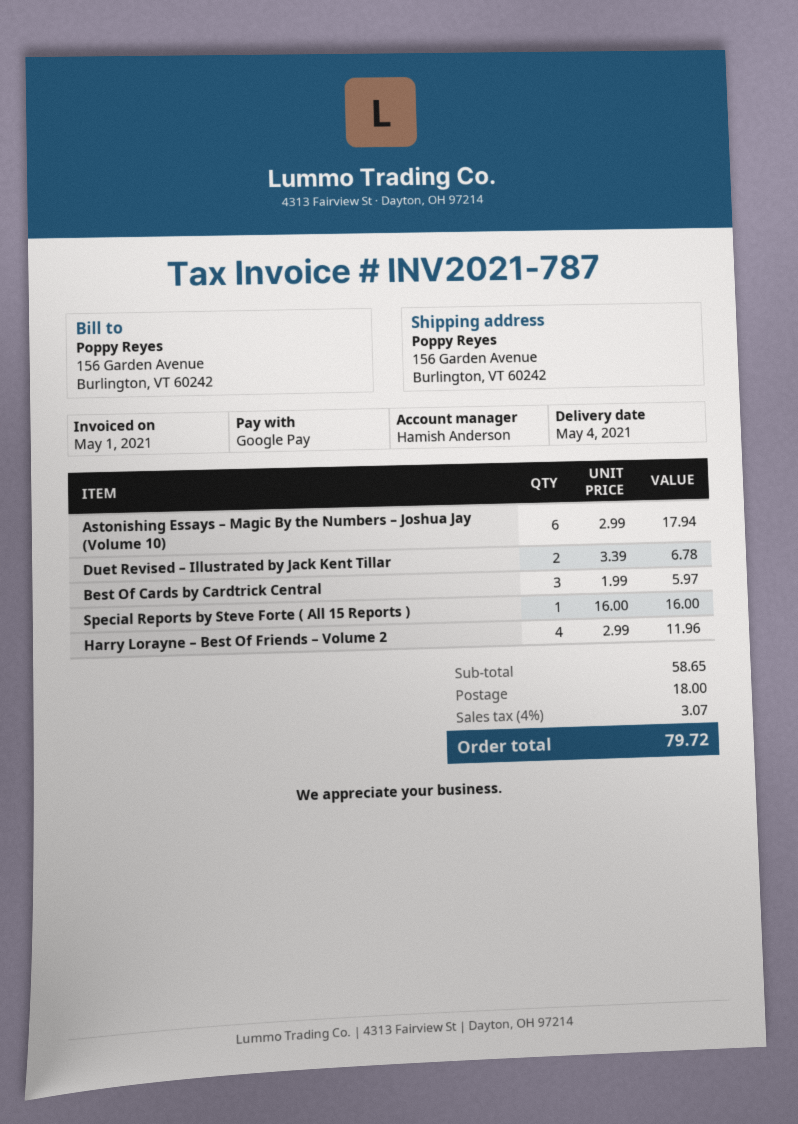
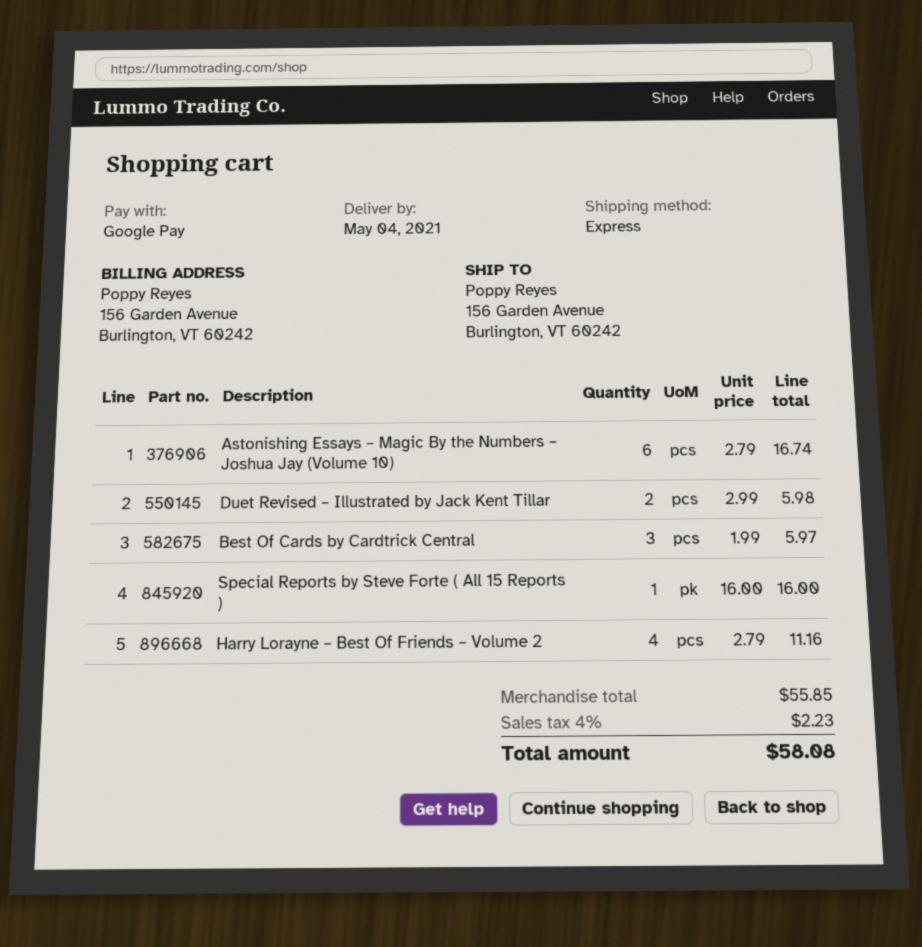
Astonishing Essays – Magic By the Numbers – Joshua Jay (Volume 10): 6 x 2.99 = 17.94 -> 6 x 2.79 = 16.74
Duet Revised – Illustrated by Jack Kent Tillar: 2 x 3.39 = 6.78 -> 2 x 2.99 = 5.98
Harry Lorayne – Best Of Friends – Volume 2: 4 x 2.99 = 11.96 -> 4 x 2.79 = 11.16
subtotal: 58.65 -> 55.85
shipping: 18.00 -> none
tax: 4% = 3.07 -> 4% = 2.23
total: 79.72 -> 58.08

